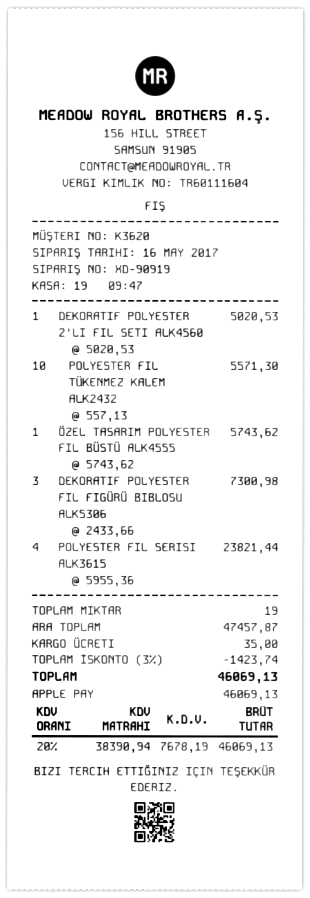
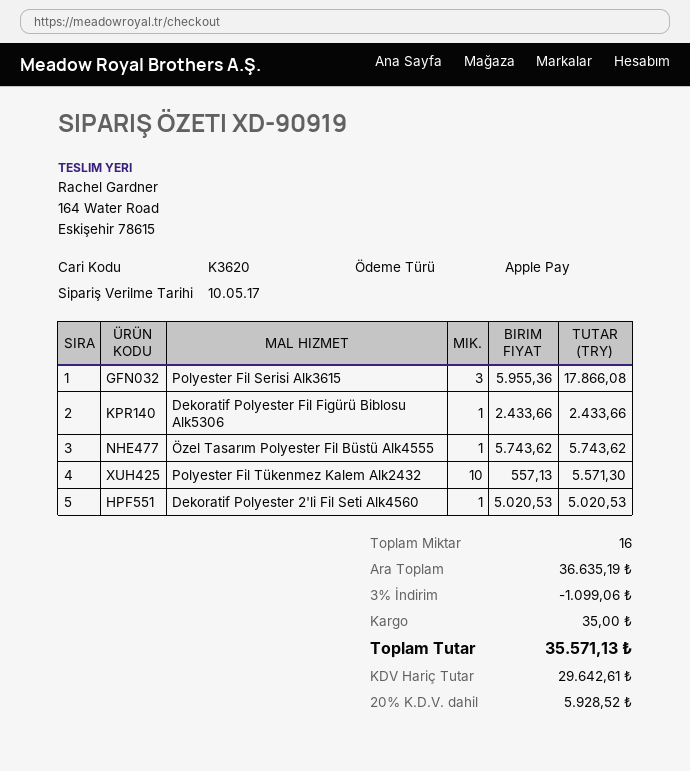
order date: 2017-05-16 -> 2017-05-10
DEKORATIF POLYESTER FIL FIGÜRÜ BIBLOSU ALK5306: 3 x 2433.66 = 7300.98 -> 1 x 2433.66 = 2433.66
POLYESTER FIL SERISI ALK3615: 4 x 5955.36 = 23821.44 -> 3 x 5955.36 = 17866.08
total quantity: 19 -> 16
subtotal: 47457.87 -> 36635.19
discount: 3% = 1423.74 -> 3% = 1099.06
net: 38390.94 -> 29642.61
tax: 20% = 7678.19 -> 20% = 5928.52
total: 46069.13 -> 35571.13

